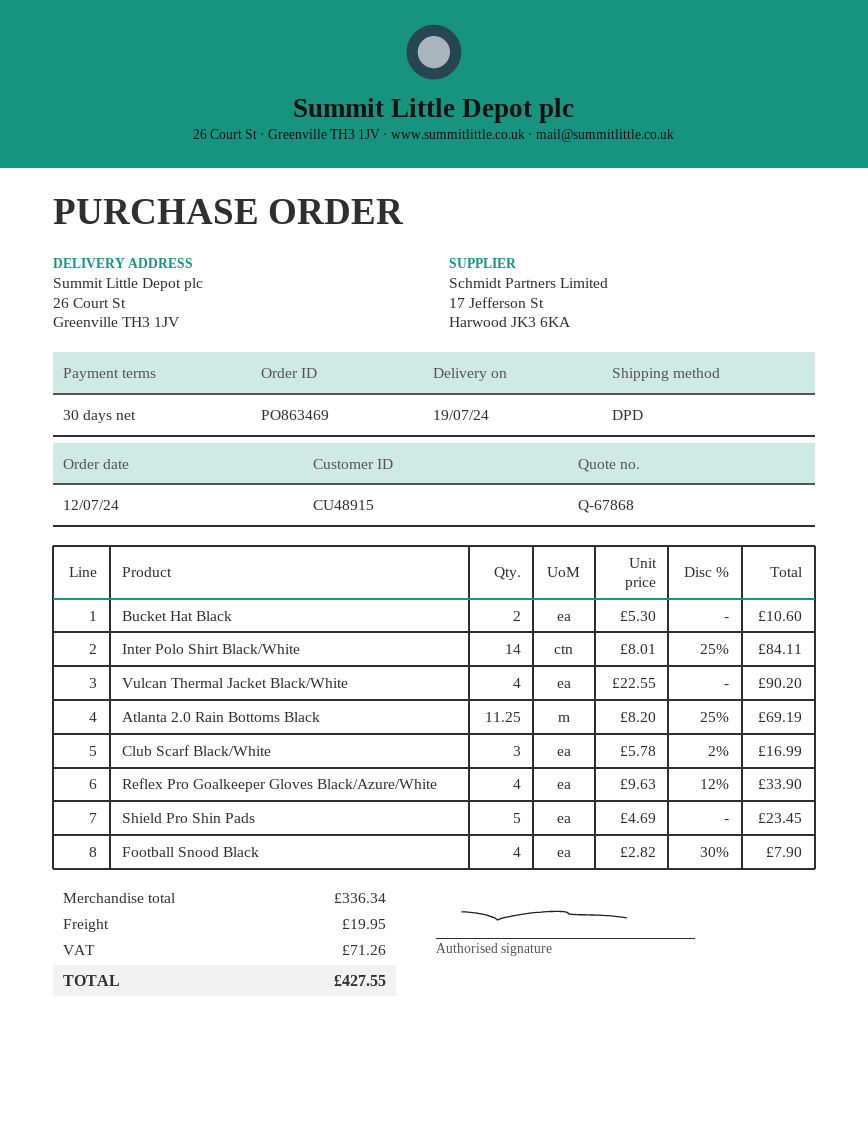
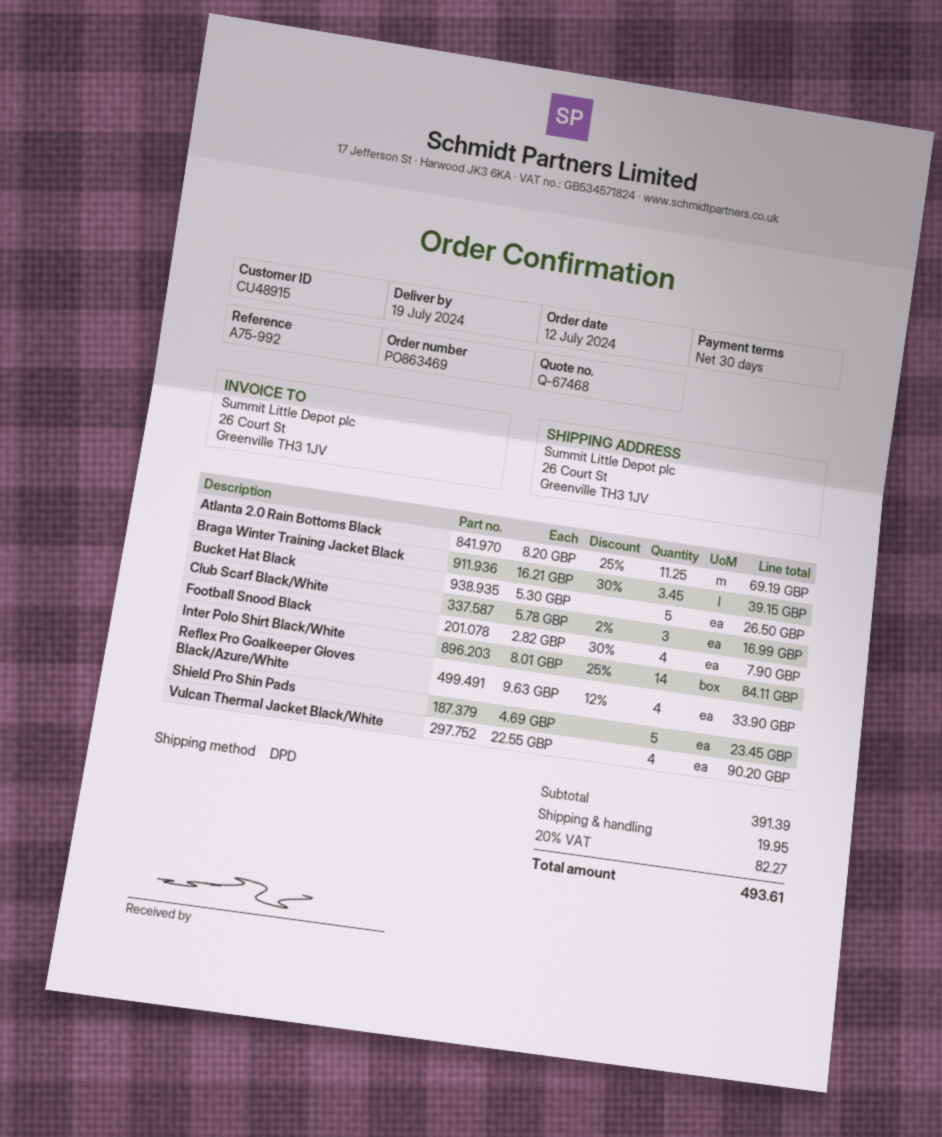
quote number: Q-67868 -> Q-67468
Bucket Hat Black: 2 x 5.30 = 10.60 -> 5 x 5.30 = 26.50
Braga Winter Training Jacket Black: none -> 3.45 x 16.21 - 30% = 39.15
subtotal: 336.34 -> 391.39
tax: 71.26 -> 82.27
total: 427.55 -> 493.61

